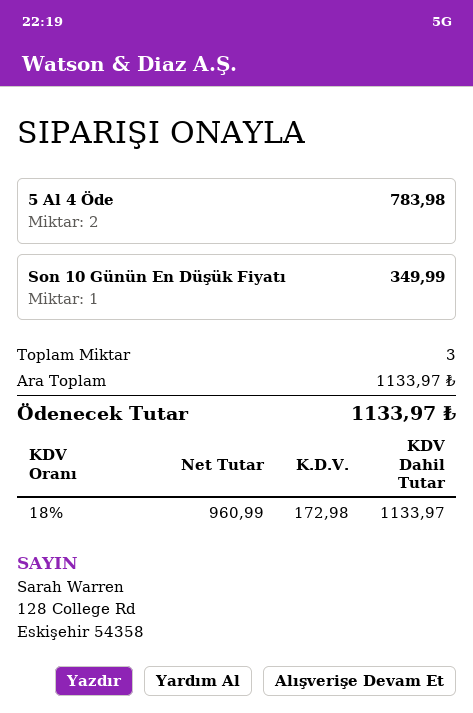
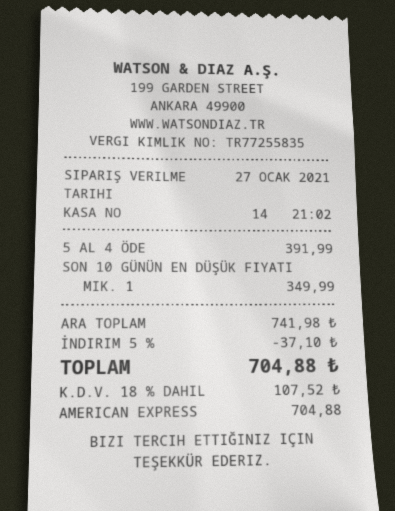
5 Al 4 Öde: 2 for 783.98 -> 1 for 391.99
subtotal: 1133.97 -> 741.98
discount: none -> 5% = 37.10
tax: 18% = 172.98 -> 18% = 107.52
total: 1133.97 -> 704.88

